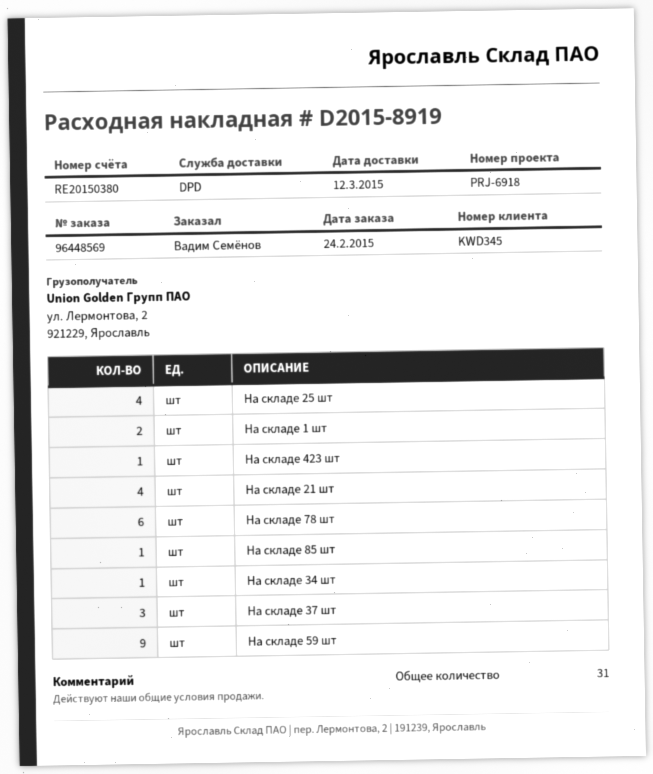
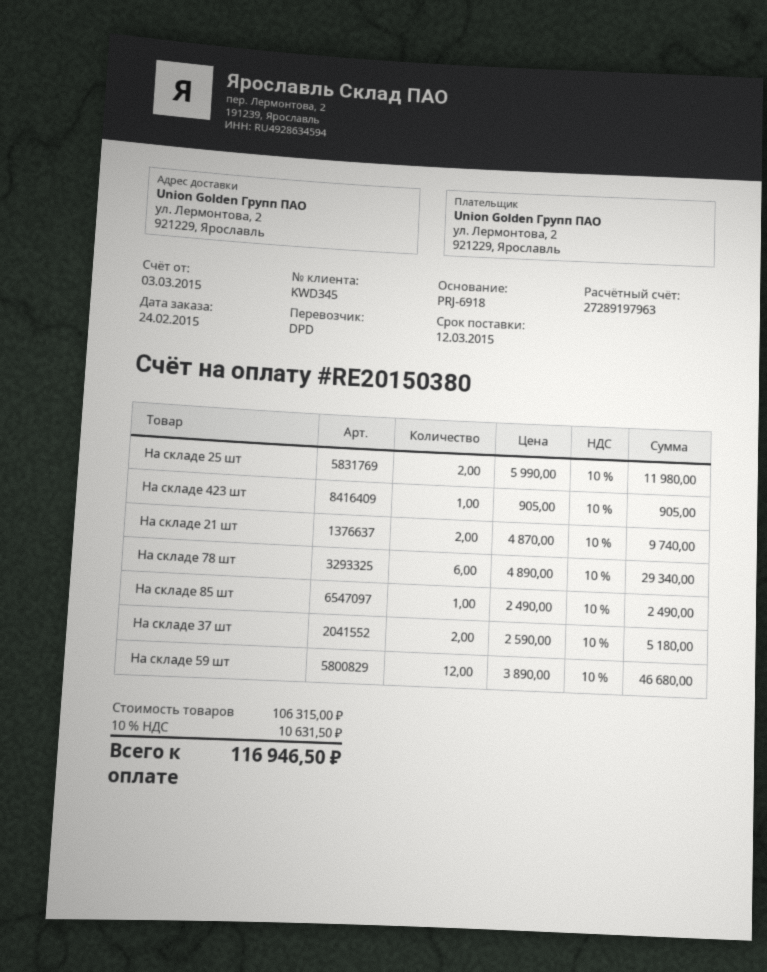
На складе 25 шт: 4 -> 2
На складе 1 шт: 2 -> none
На складе 21 шт: 4 -> 2
На складе 34 шт: 1 -> none
На складе 37 шт: 3 -> 2
На складе 59 шт: 9 -> 12

